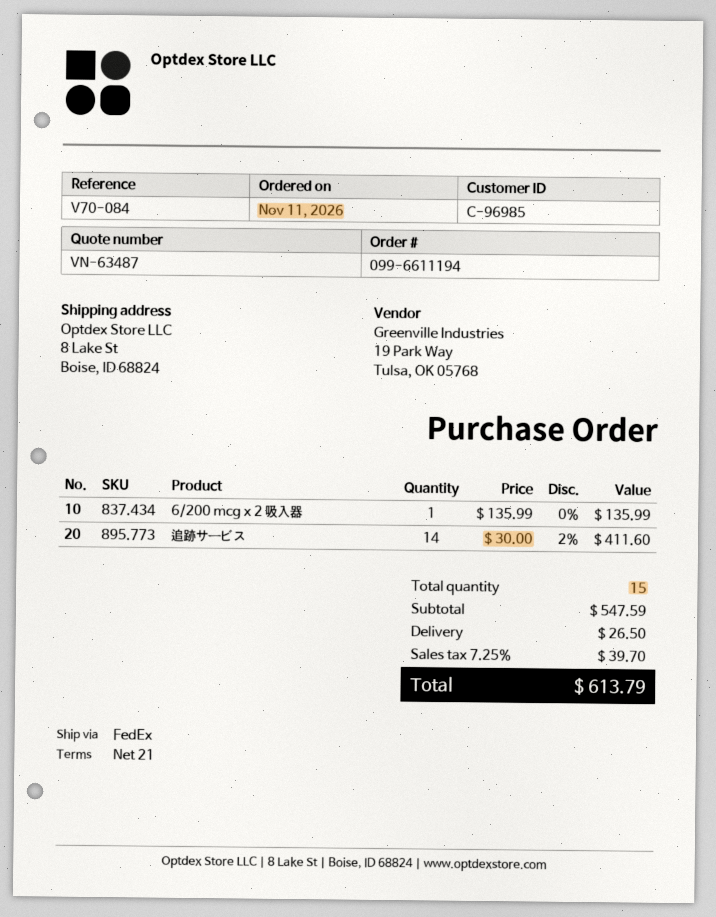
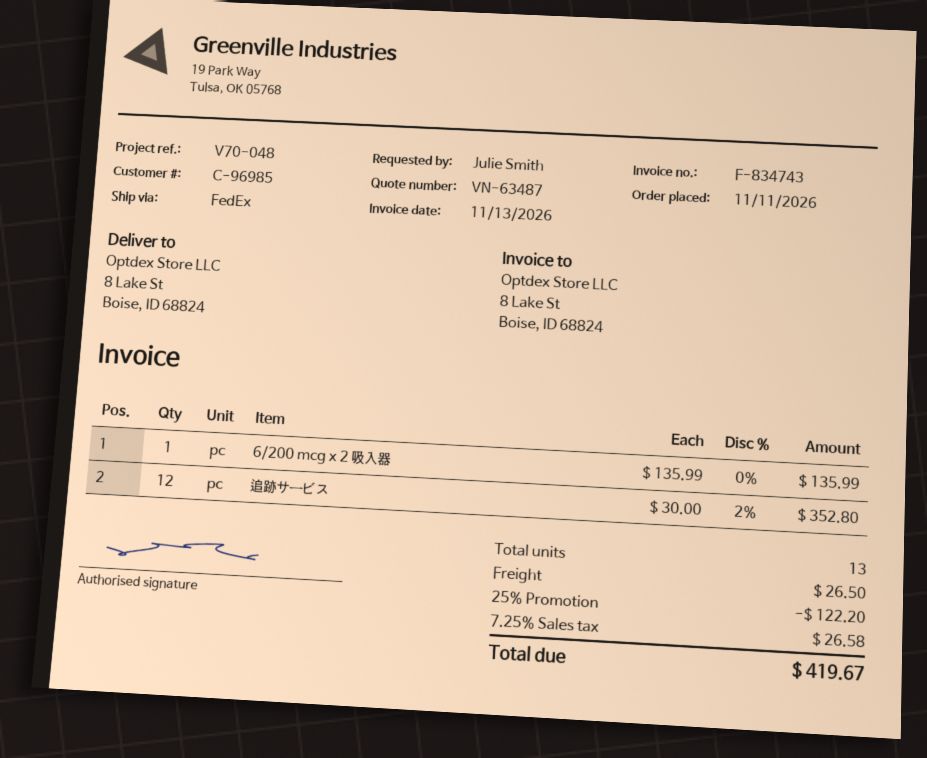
reference: V70-084 -> V70-048
追跡サービス: 14 x 30.00 - 2% = 411.60 -> 12 x 30.00 - 2% = 352.80
total quantity: 15 -> 13
discount: none -> 25% = 122.20
tax: 7.25% = 39.70 -> 7.25% = 26.58
total: 613.79 -> 419.67

